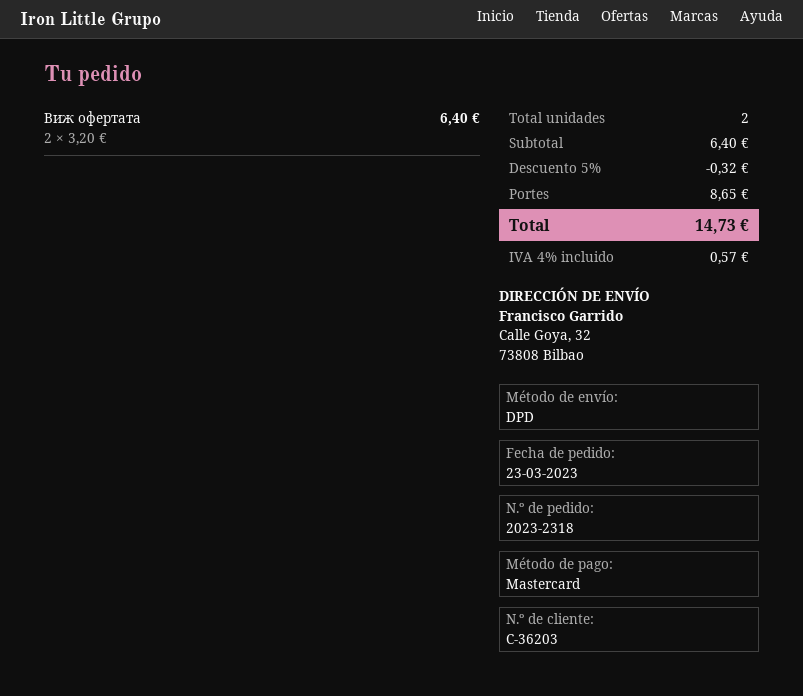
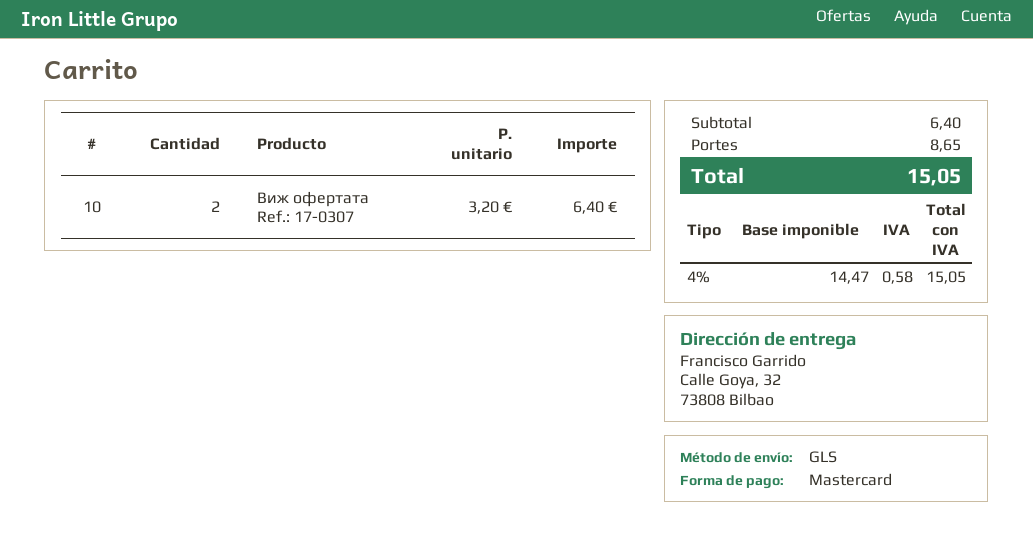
shipping method: DPD -> GLS
discount: 5% = 0.32 -> none
tax: 4% = 0.57 -> 4% = 0.58
total: 14.73 -> 15.05

